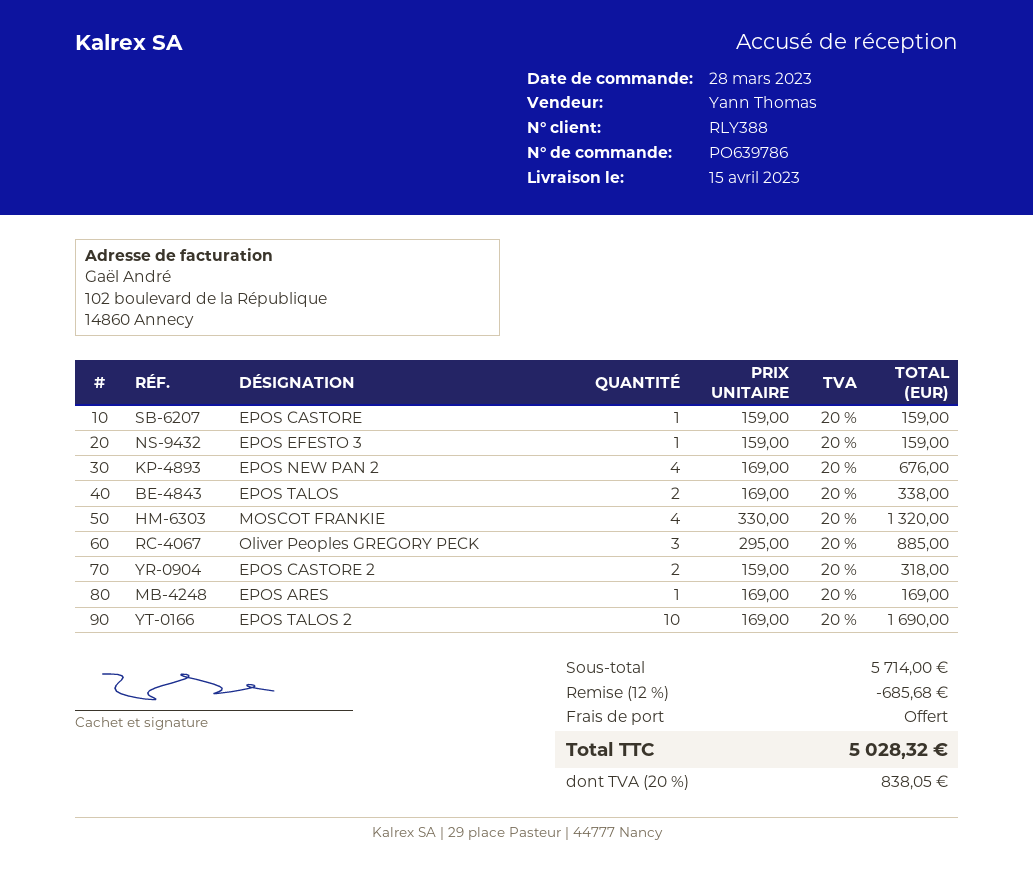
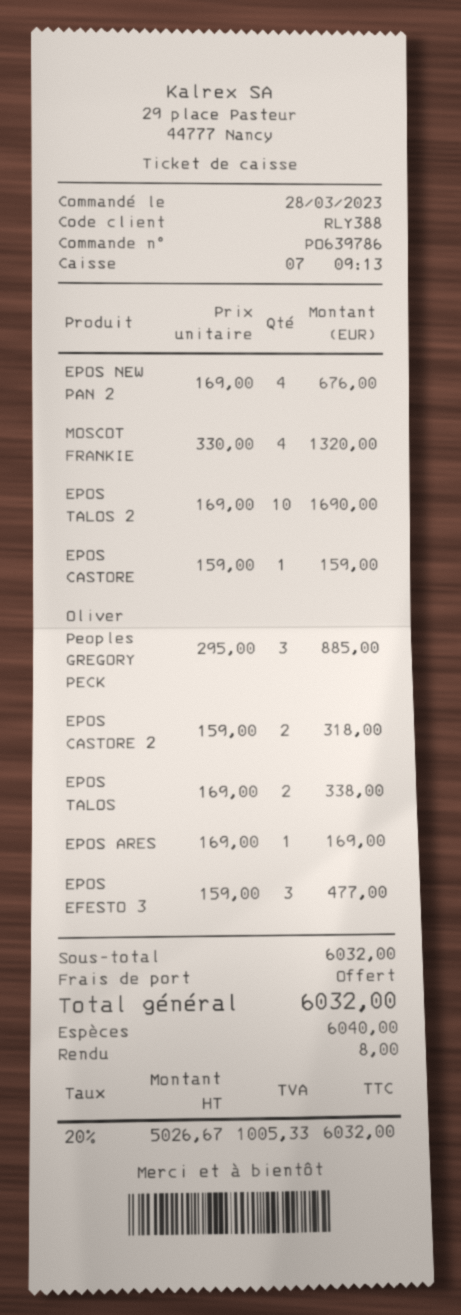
EPOS EFESTO 3: 1 x 159.00 = 159.00 -> 3 x 159.00 = 477.00
subtotal: 5714.00 -> 6032.00
discount: 12% = 685.68 -> none
tax: 20% = 838.05 -> 20% = 1005.33
total: 5028.32 -> 6032.00

